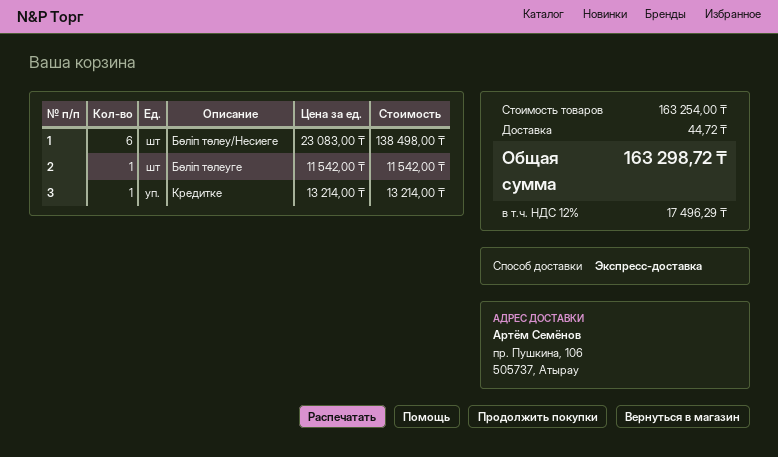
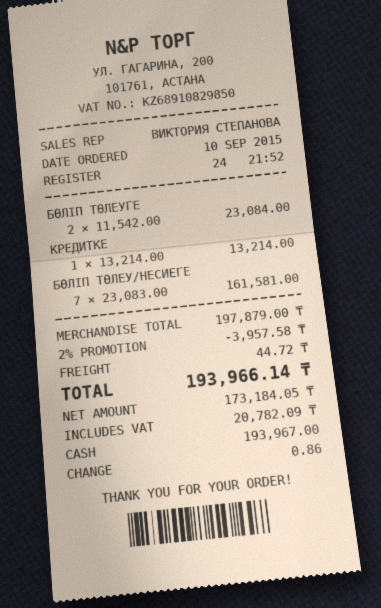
Бөліп төлеу/Несиеге: 6 x 23083.00 = 138498.00 -> 7 x 23083.00 = 161581.00
Бөліп төлеуге: 1 x 11542.00 = 11542.00 -> 2 x 11542.00 = 23084.00
subtotal: 163254.00 -> 197879.00
discount: none -> 2% = 3957.58
tax: 17496.29 -> 20782.09
total: 163298.72 -> 193966.14

